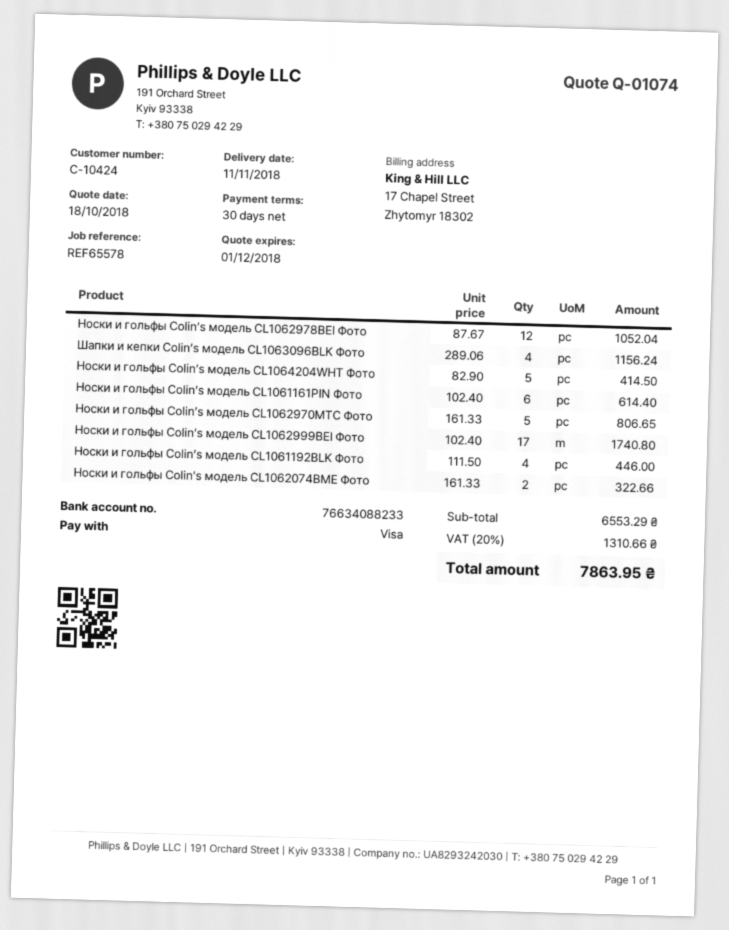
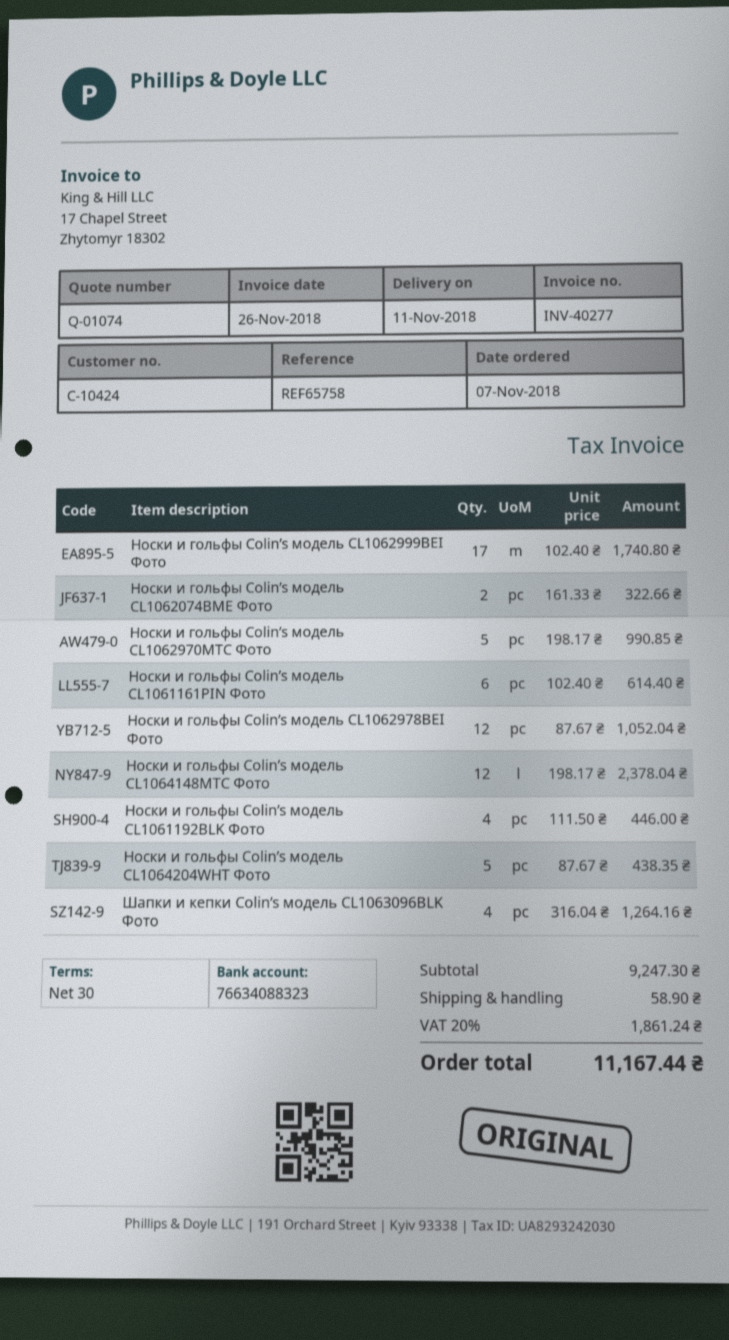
reference: REF65578 -> REF65758
bank account: 76634088233 -> 76634088323
Шапки и кепки Colin’s модель CL1063096BLK Фото: 4 x 289.06 = 1156.24 -> 4 x 316.04 = 1264.16
Носки и гольфы Colin’s модель CL1064204WHT Фото: 5 x 82.90 = 414.50 -> 5 x 87.67 = 438.35
Носки и гольфы Colin’s модель CL1062970MTC Фото: 5 x 161.33 = 806.65 -> 5 x 198.17 = 990.85
Носки и гольфы Colin’s модель CL1064148MTC Фото: none -> 12 x 198.17 = 2378.04
subtotal: 6553.29 -> 9247.30
shipping: none -> 58.90
tax: 20% = 1310.66 -> 20% = 1861.24
total: 7863.95 -> 11167.44

